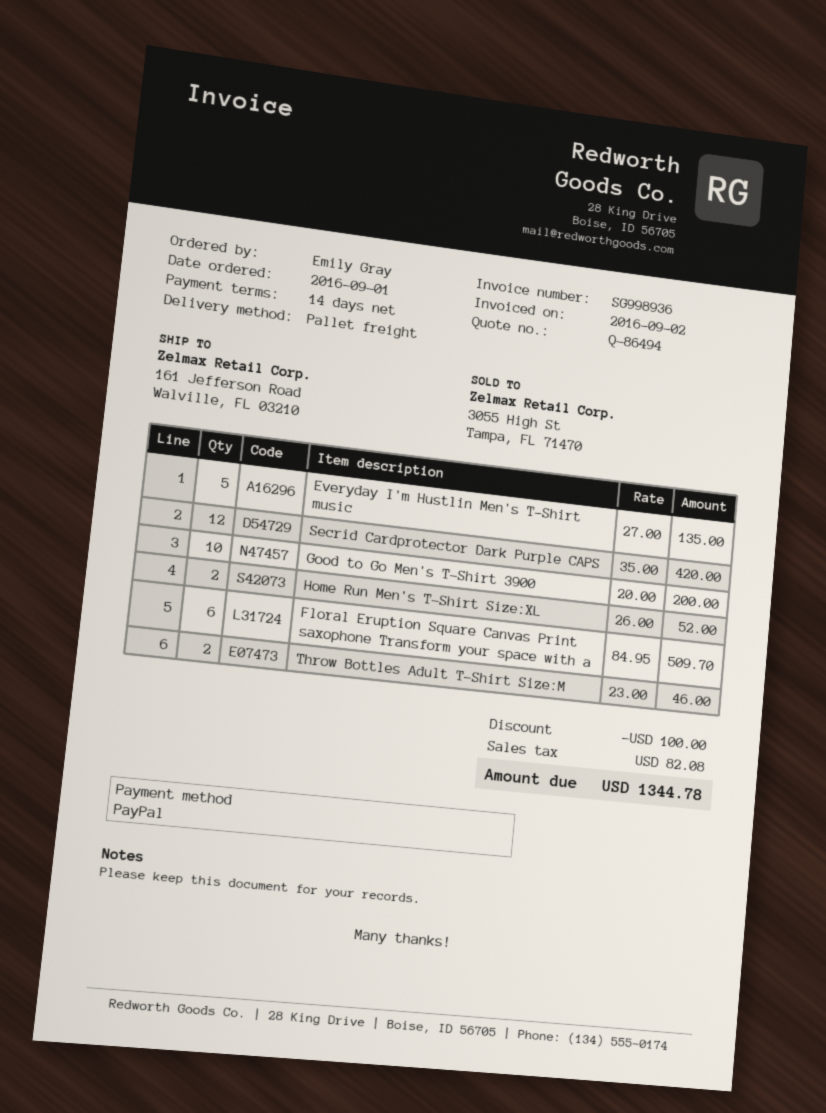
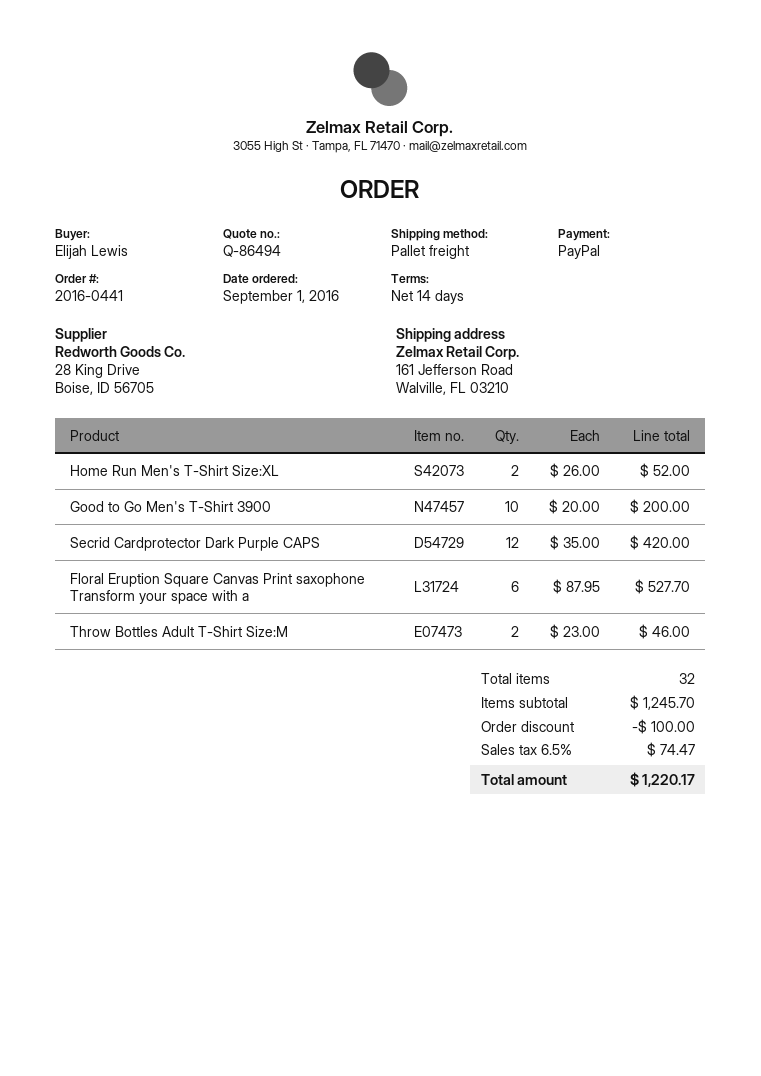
ordered by: Emily Gray -> Elijah Lewis
Everyday I'm Hustlin Men's T-Shirt music: 5 x 27.00 = 135.00 -> none
Floral Eruption Square Canvas Print saxophone Transform your space with a: 6 x 84.95 = 509.70 -> 6 x 87.95 = 527.70
tax: 82.08 -> 74.47
total: 1344.78 -> 1220.17

